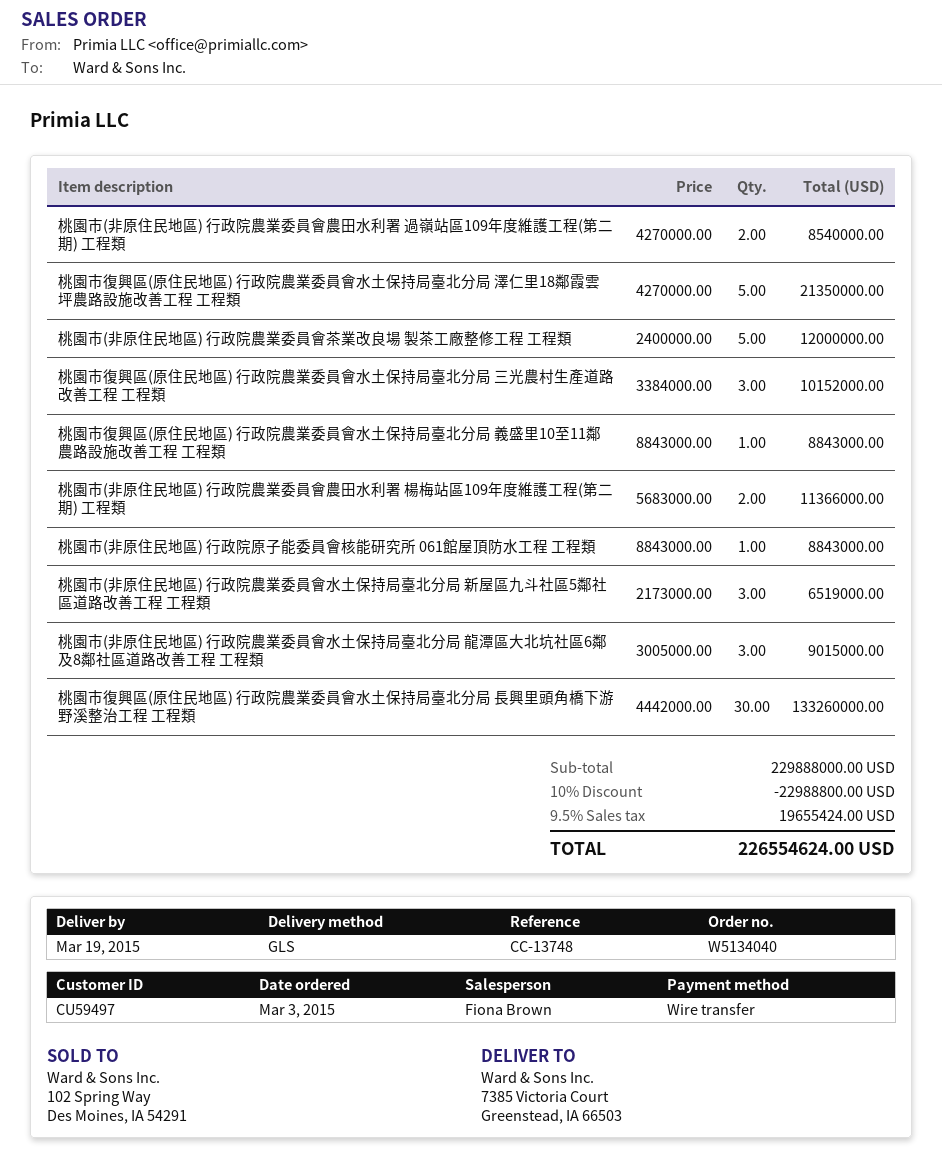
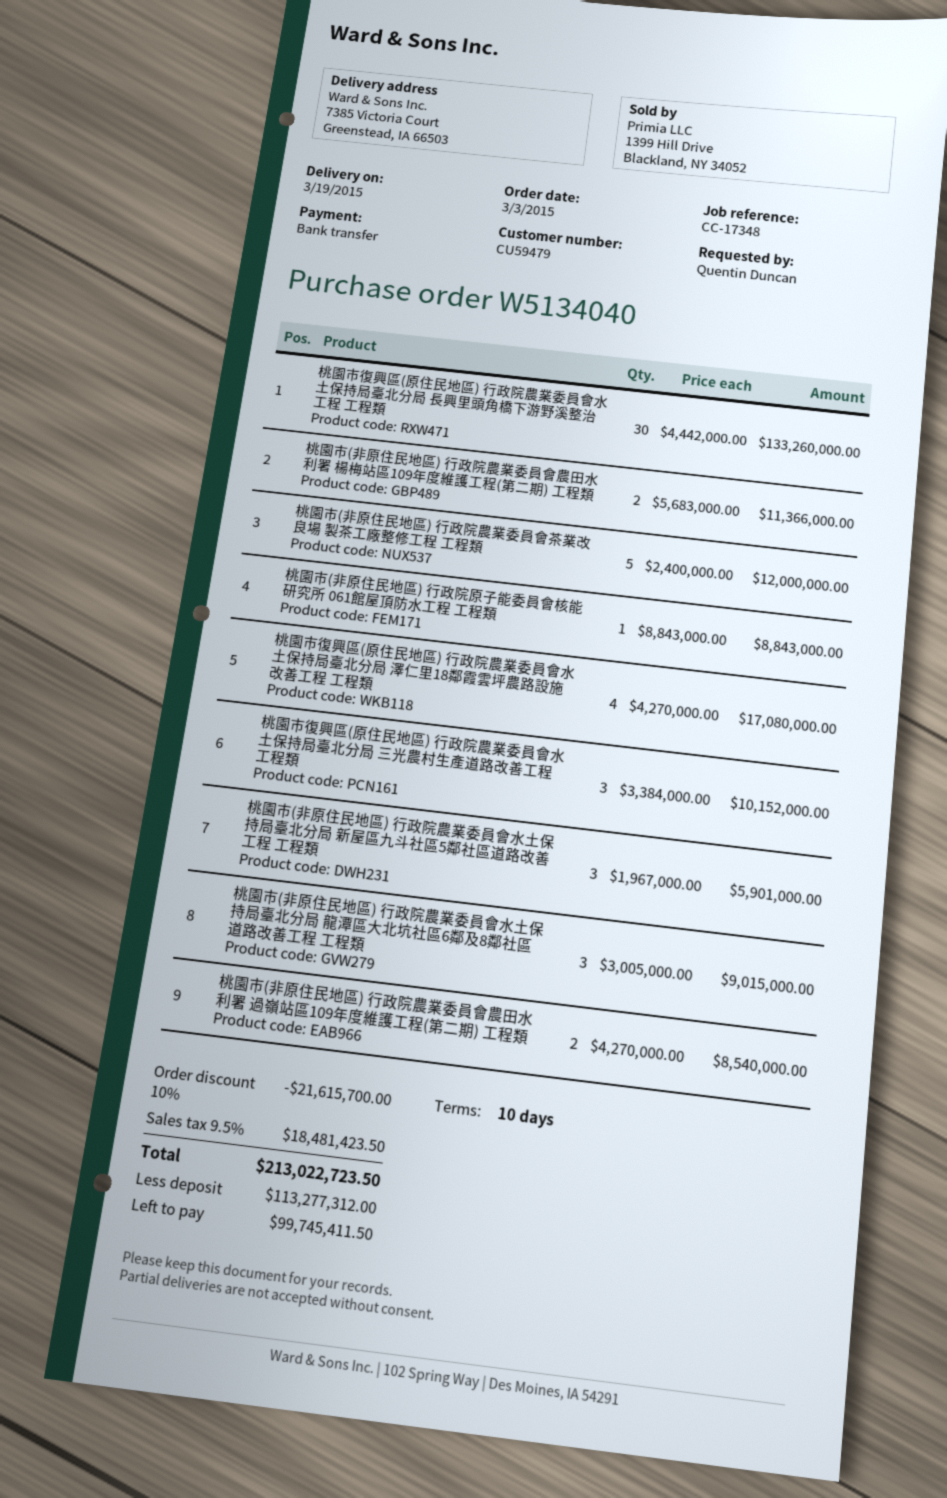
customer number: CU59497 -> CU59479
reference: CC-13748 -> CC-17348
桃園市復興區(原住民地區) 行政院農業委員會水土保持局臺北分局 澤仁里18鄰霞雲坪農路設施改善工程 工程類: 5 x 4270000.00 = 21350000.00 -> 4 x 4270000.00 = 17080000.00
桃園市復興區(原住民地區) 行政院農業委員會水土保持局臺北分局 義盛里10至11鄰農路設施改善工程 工程類: 1 x 8843000.00 = 8843000.00 -> none
桃園市(非原住民地區) 行政院農業委員會水土保持局臺北分局 新屋區九斗社區5鄰社區道路改善工程 工程類: 3 x 2173000.00 = 6519000.00 -> 3 x 1967000.00 = 5901000.00
discount: 10% = 22988800.00 -> 10% = 21615700.00
tax: 9.5% = 19655424.00 -> 9.5% = 18481423.50
total: 226554624.00 -> 213022723.50

